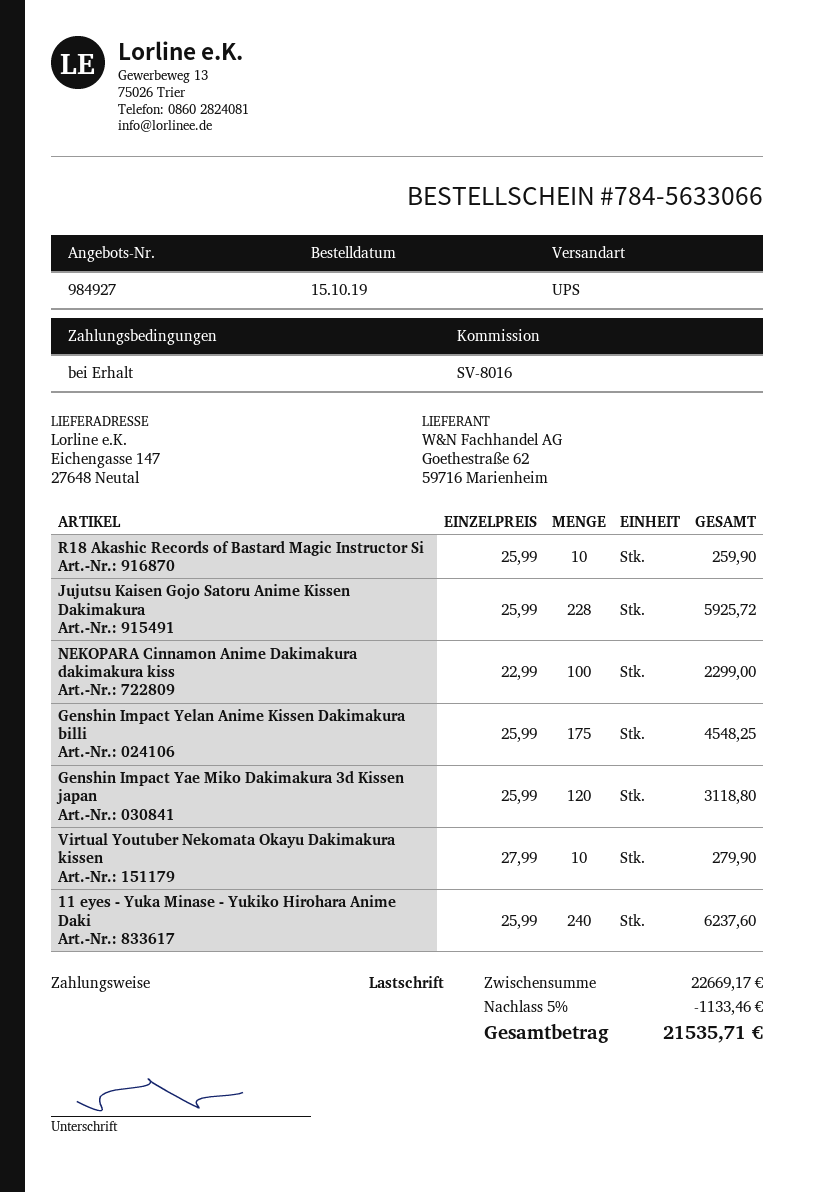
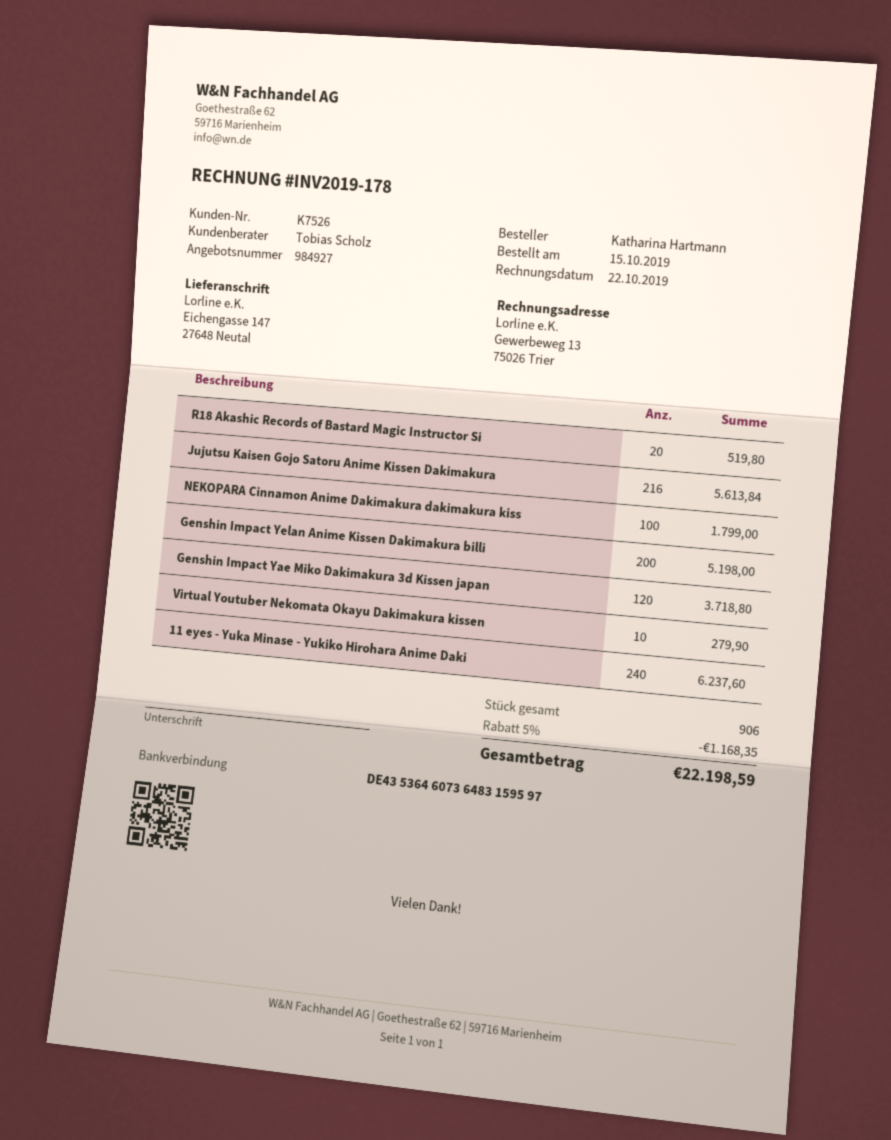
R18 Akashic Records of Bastard Magic Instructor Si: 10 for 259.90 -> 20 for 519.80
Jujutsu Kaisen Gojo Satoru Anime Kissen Dakimakura: 228 for 5925.72 -> 216 for 5613.84
NEKOPARA Cinnamon Anime Dakimakura dakimakura kiss: 100 for 2299.00 -> 100 for 1799.00
Genshin Impact Yelan Anime Kissen Dakimakura billi: 175 for 4548.25 -> 200 for 5198.00
Genshin Impact Yae Miko Dakimakura 3d Kissen japan: 120 for 3118.80 -> 120 for 3718.80
discount: 5% = 1133.46 -> 5% = 1168.35
total: 21535.71 -> 22198.59

